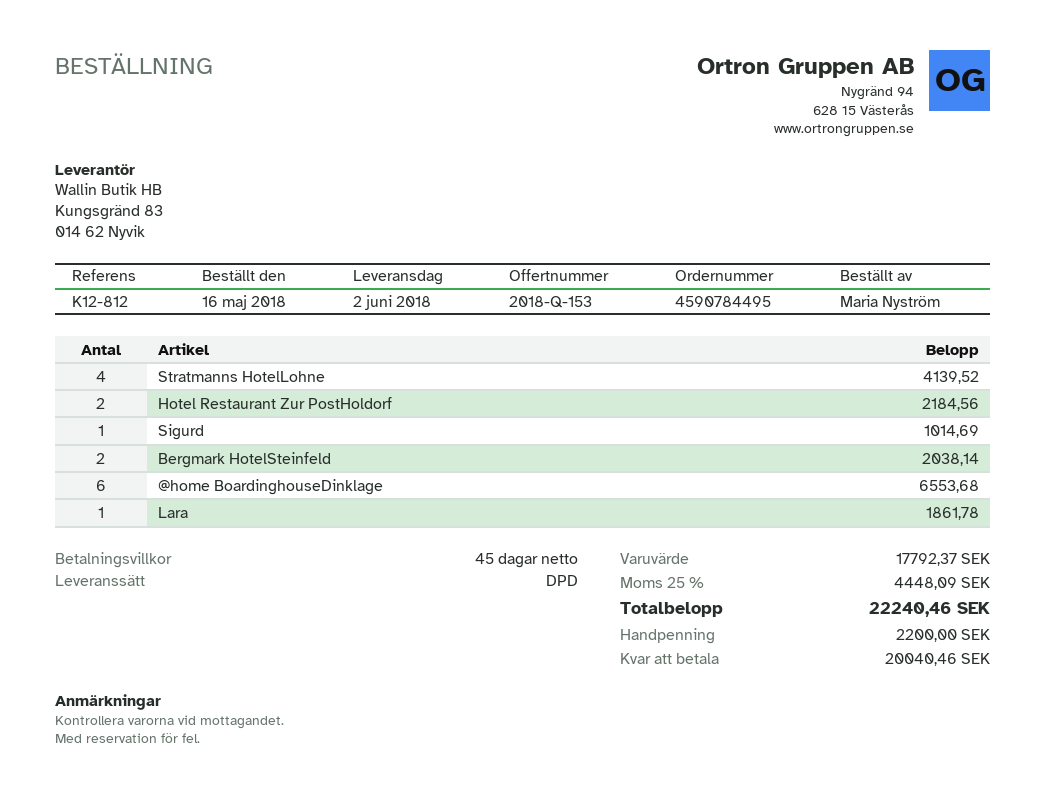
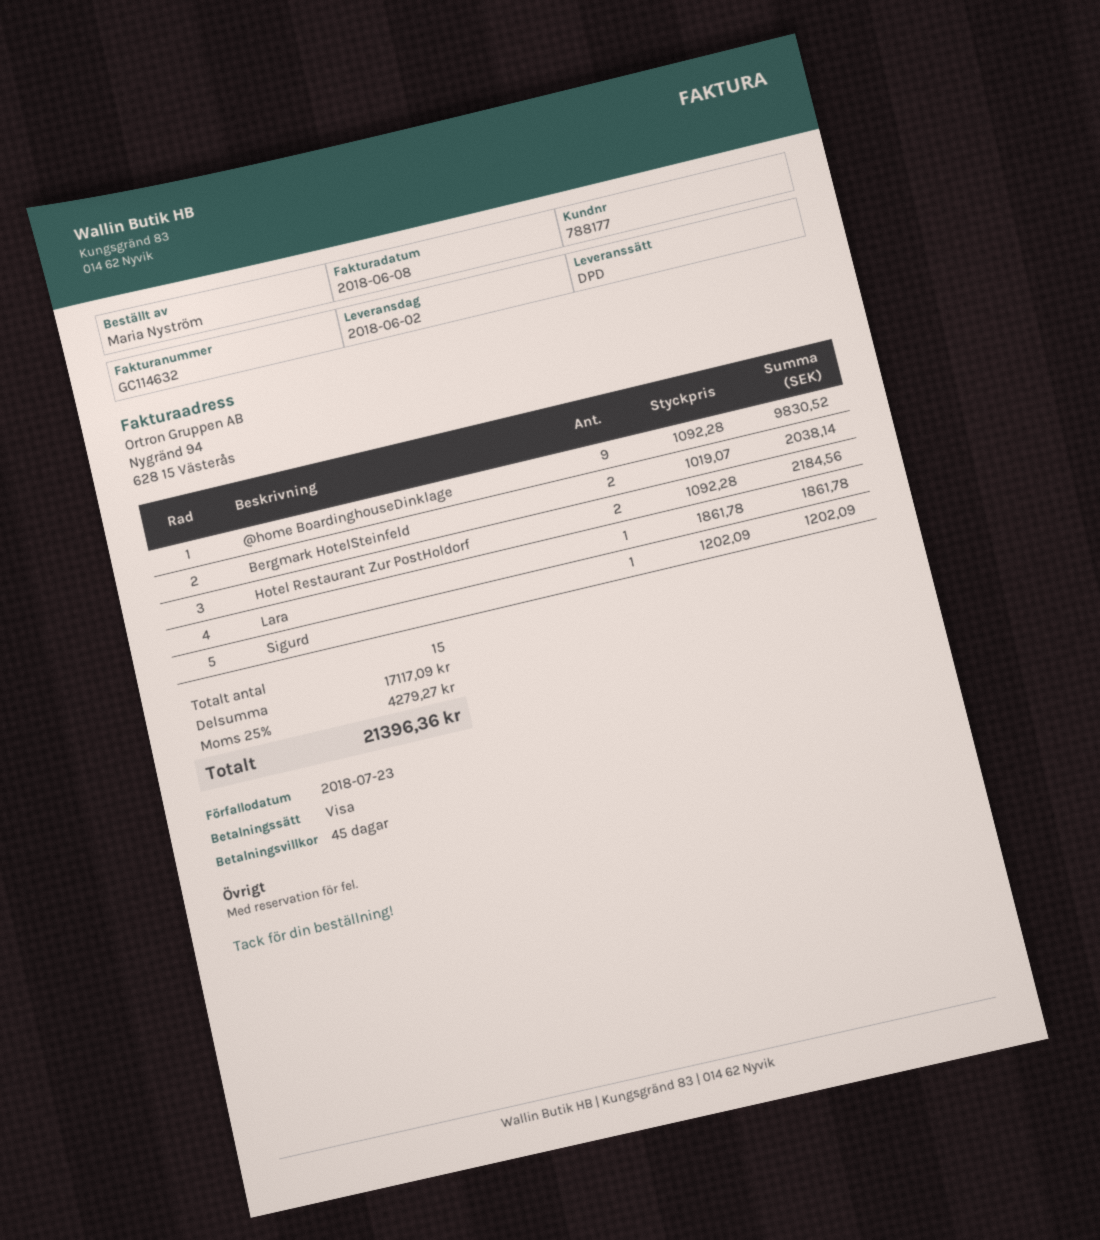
Stratmanns HotelLohne: 4 for 4139.52 -> none
Sigurd: 1 for 1014.69 -> 1 for 1202.09
@home BoardinghouseDinklage: 6 for 6553.68 -> 9 for 9830.52
subtotal: 17792.37 -> 17117.09
tax: 25% = 4448.09 -> 25% = 4279.27
total: 22240.46 -> 21396.36

